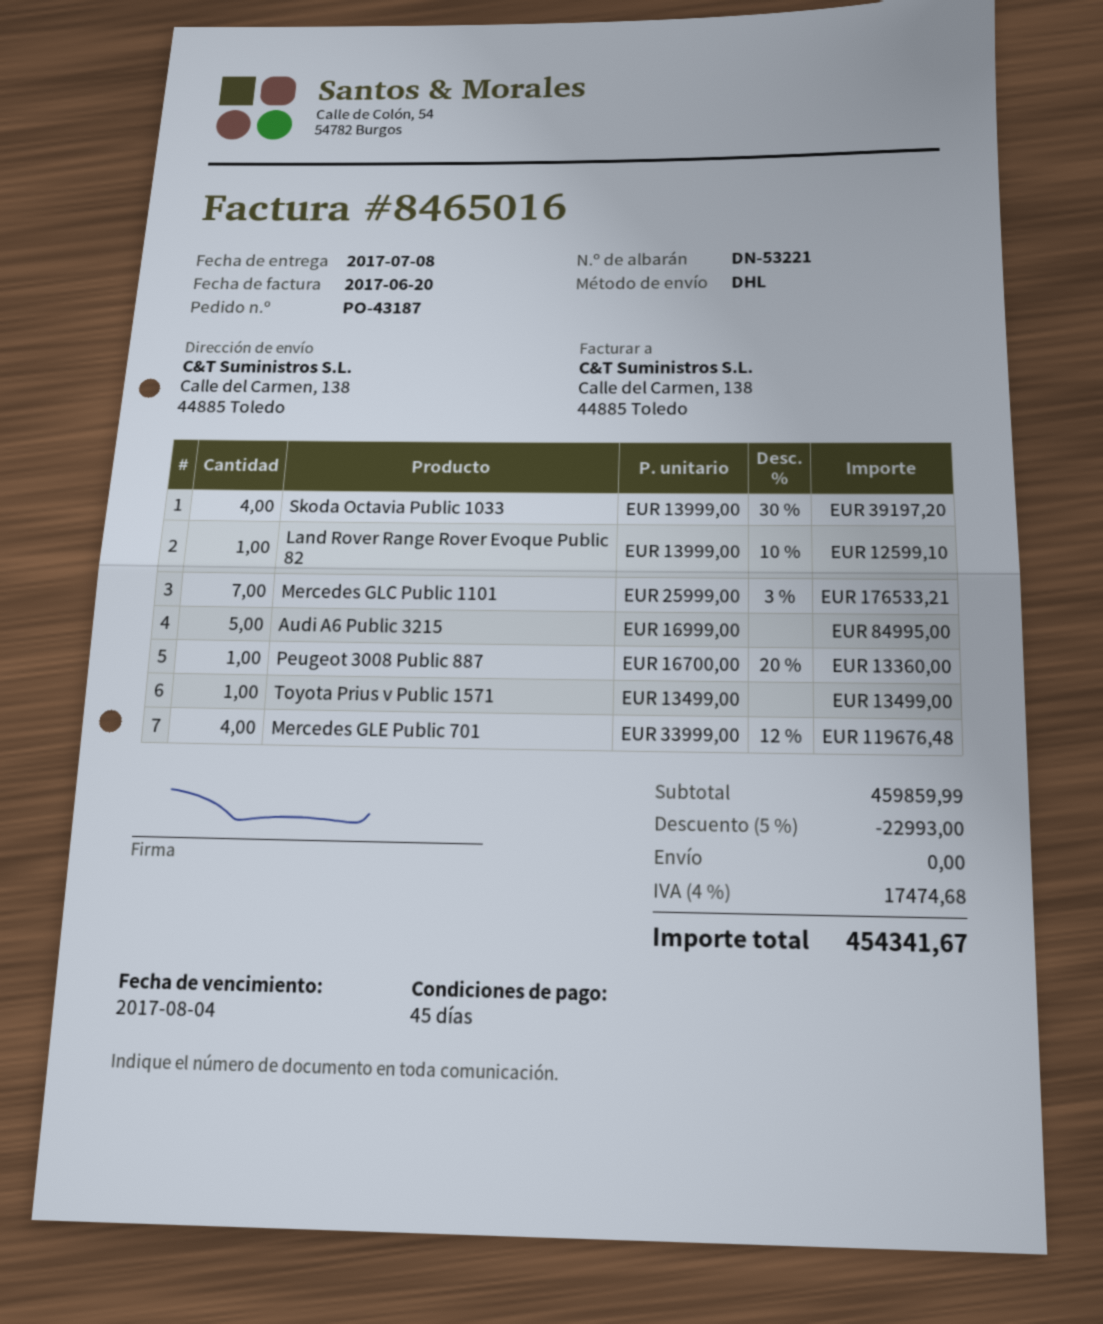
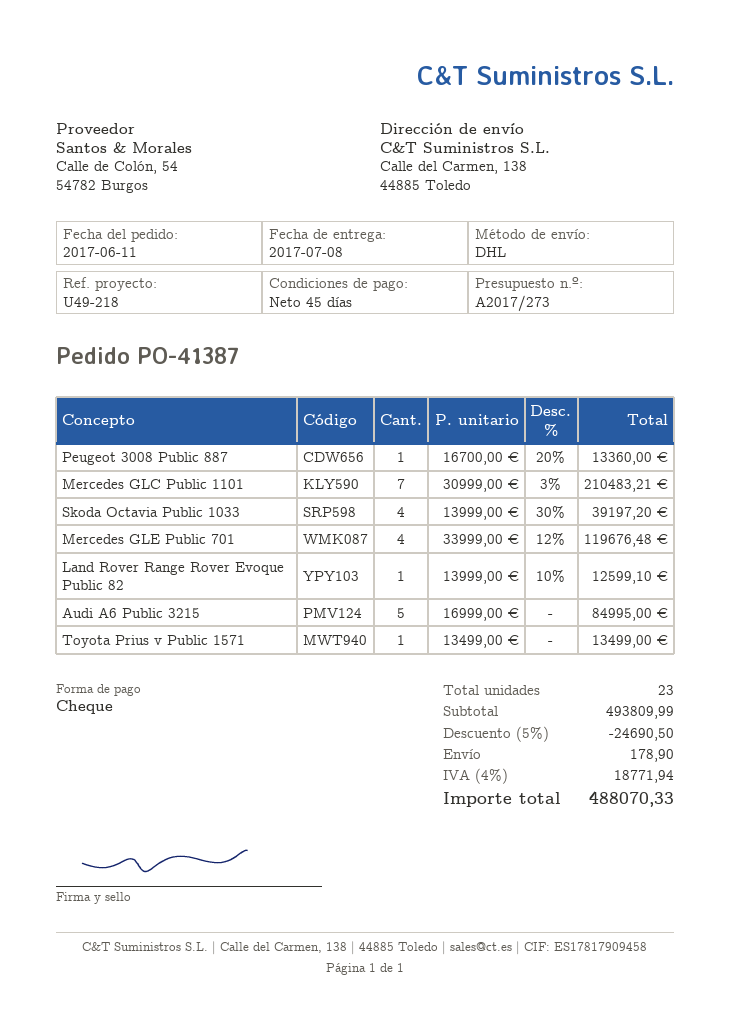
order number: PO-43187 -> PO-41387
Mercedes GLC Public 1101: 7 x 25999.00 - 3% = 176533.21 -> 7 x 30999.00 - 3% = 210483.21
subtotal: 459859.99 -> 493809.99
discount: 5% = 22993.00 -> 5% = 24690.50
shipping: 0.00 -> 178.90
tax: 4% = 17474.68 -> 4% = 18771.94
total: 454341.67 -> 488070.33

